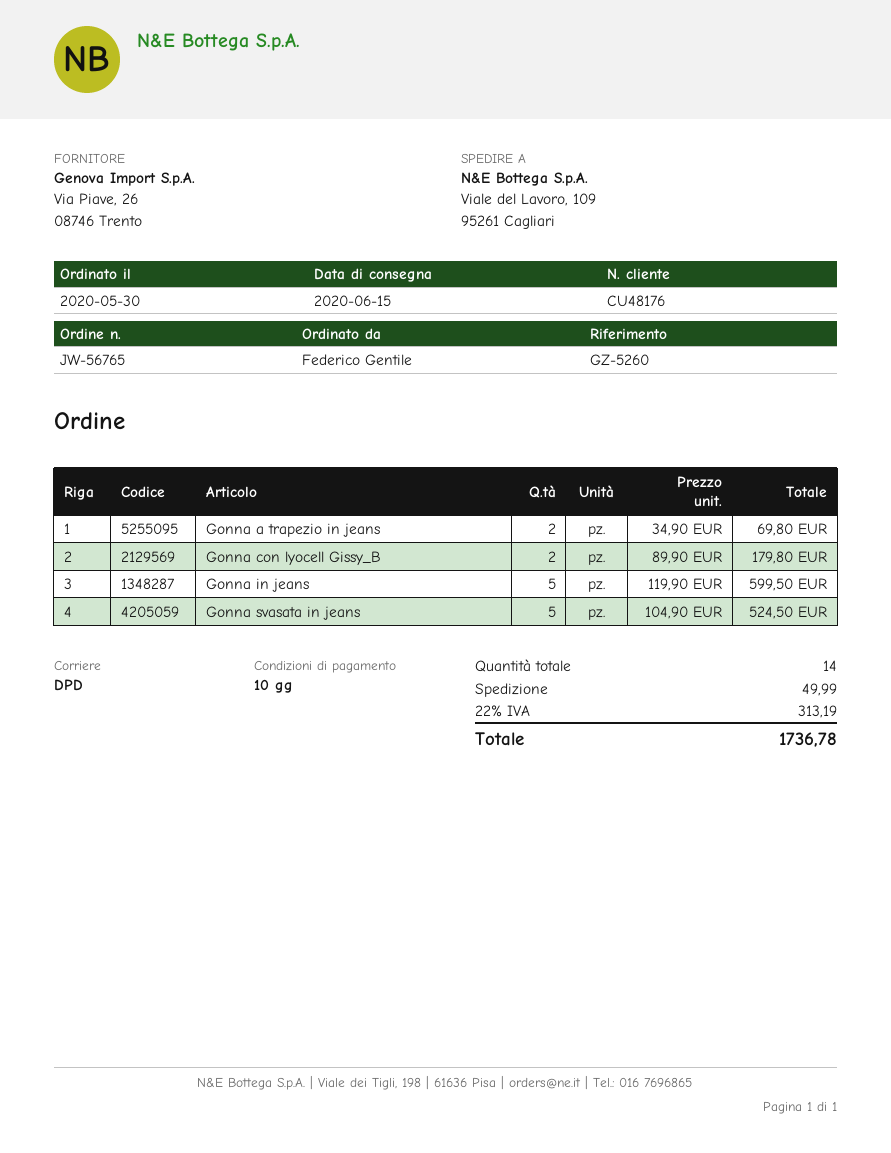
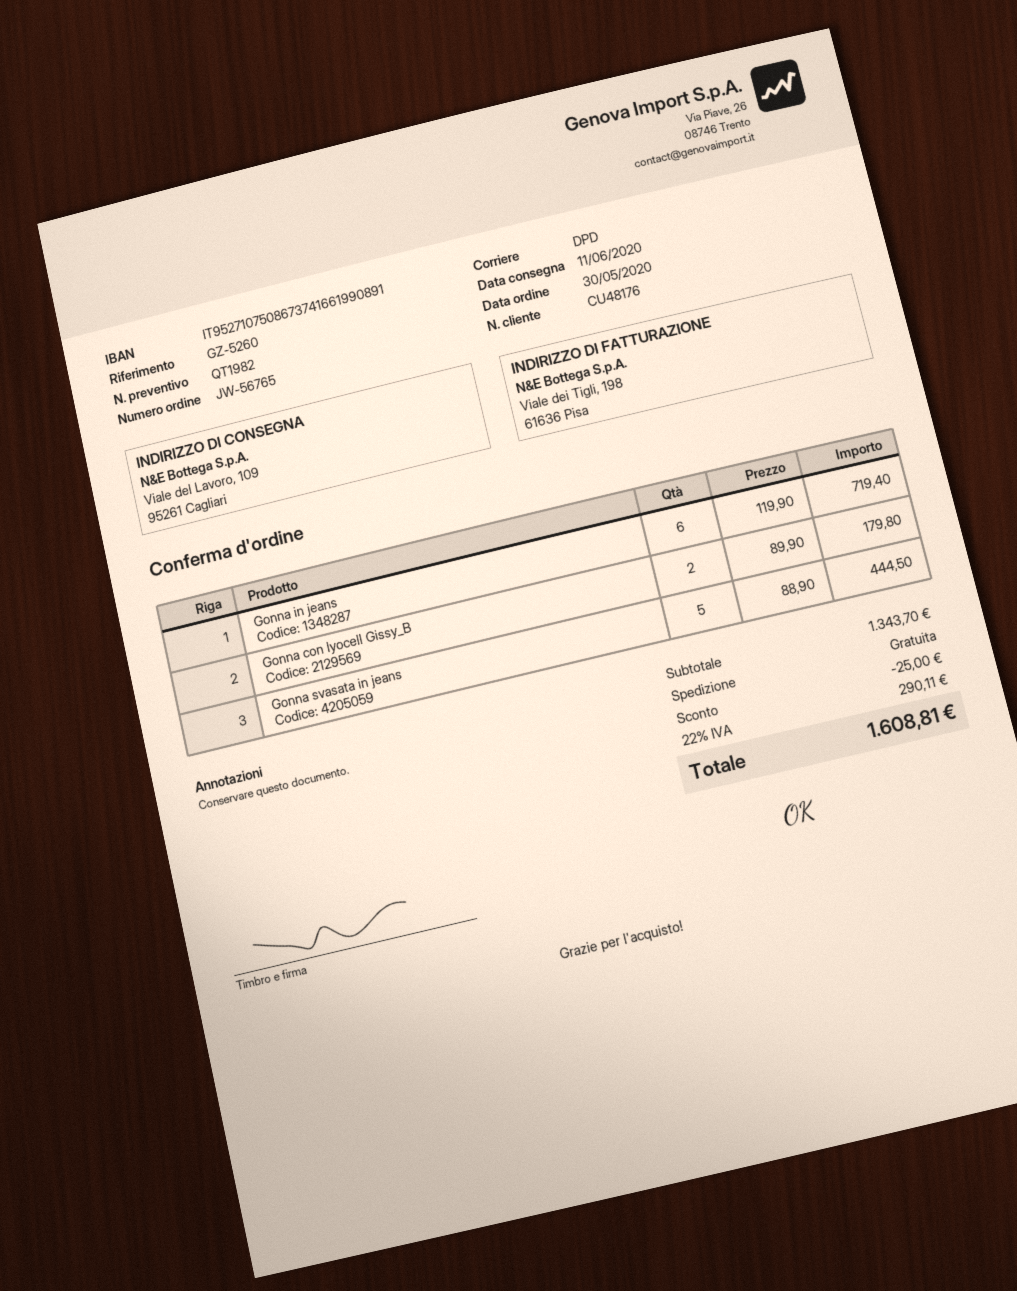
delivery date: 2020-06-15 -> 2020-06-11
Gonna a trapezio in jeans: 2 x 34.90 = 69.80 -> none
Gonna in jeans: 5 x 119.90 = 599.50 -> 6 x 119.90 = 719.40
Gonna svasata in jeans: 5 x 104.90 = 524.50 -> 5 x 88.90 = 444.50
discount: none -> 25.00
shipping: 49.99 -> 0.00
tax: 22% = 313.19 -> 22% = 290.11
total: 1736.78 -> 1608.81

